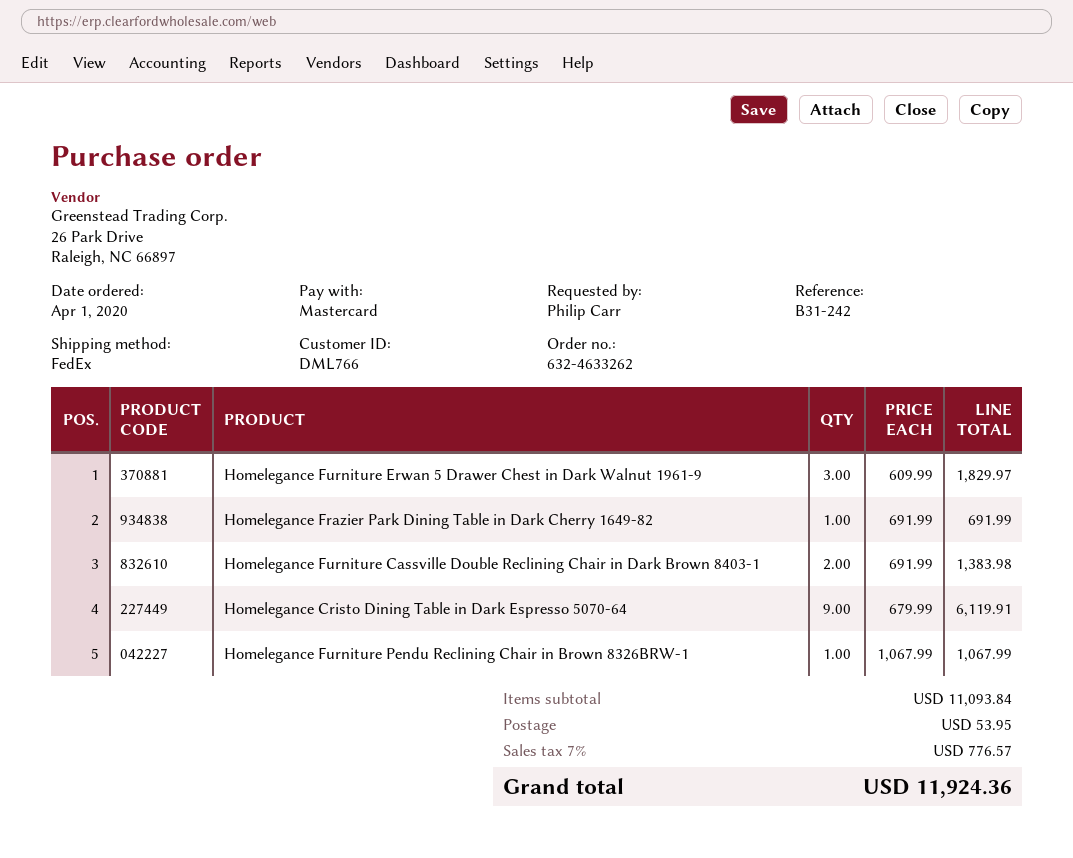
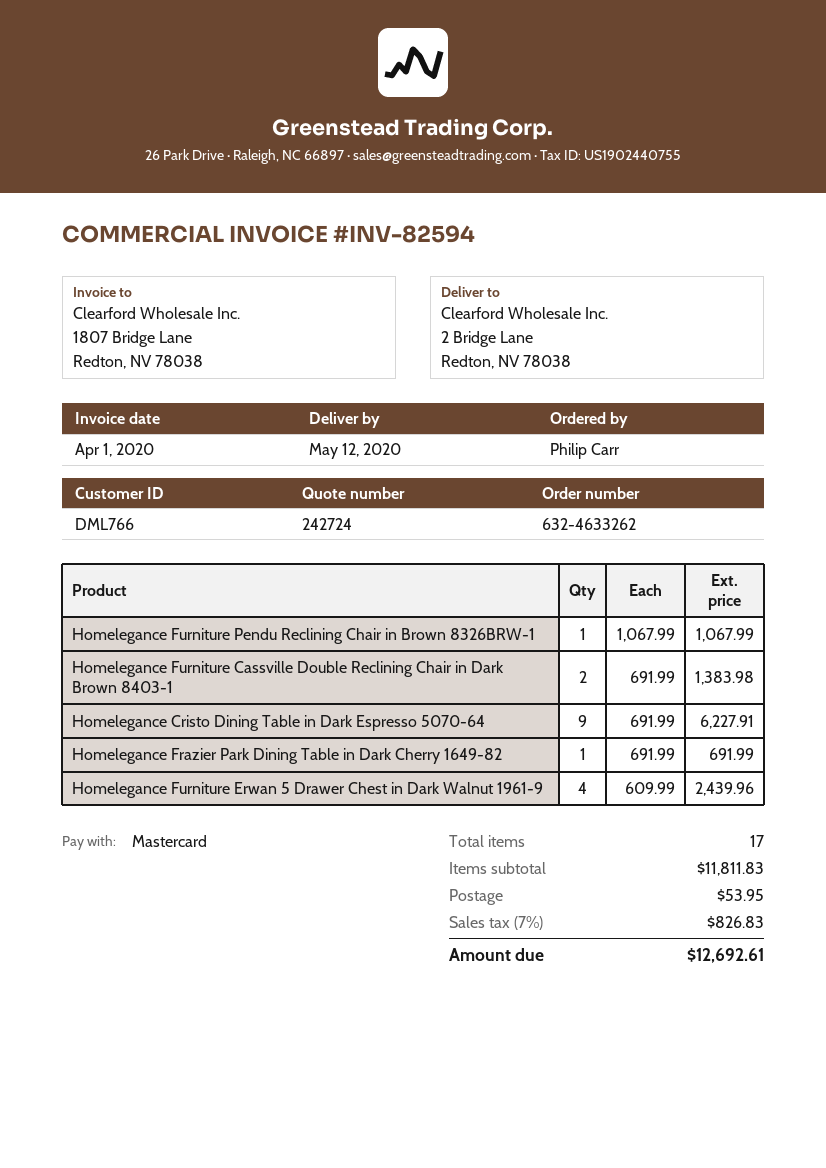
Homelegance Furniture Erwan 5 Drawer Chest in Dark Walnut 1961-9: 3 x 609.99 = 1829.97 -> 4 x 609.99 = 2439.96
Homelegance Cristo Dining Table in Dark Espresso 5070-64: 9 x 679.99 = 6119.91 -> 9 x 691.99 = 6227.91
subtotal: 11093.84 -> 11811.83
tax: 7% = 776.57 -> 7% = 826.83
total: 11924.36 -> 12692.61

